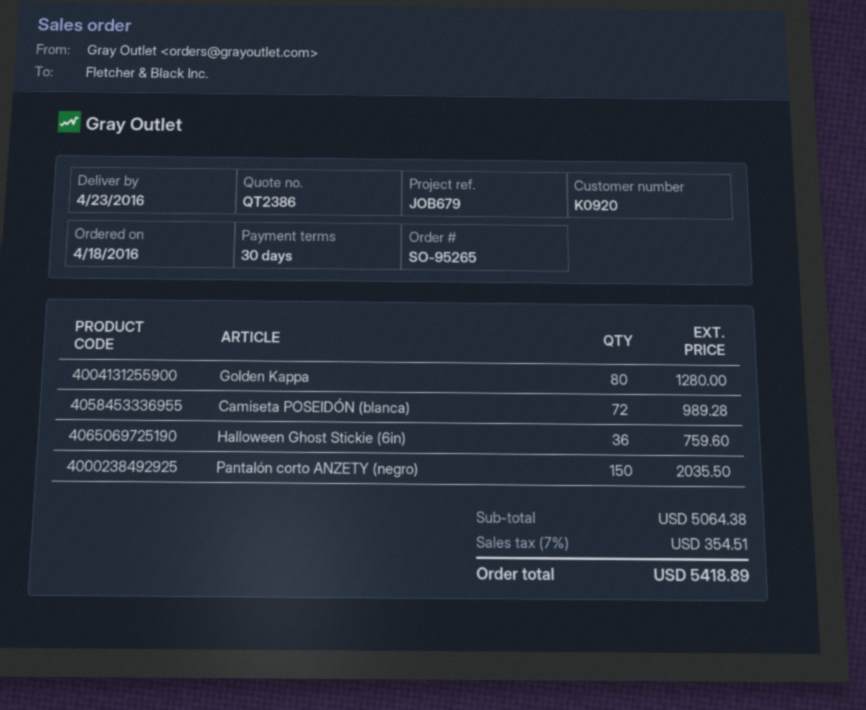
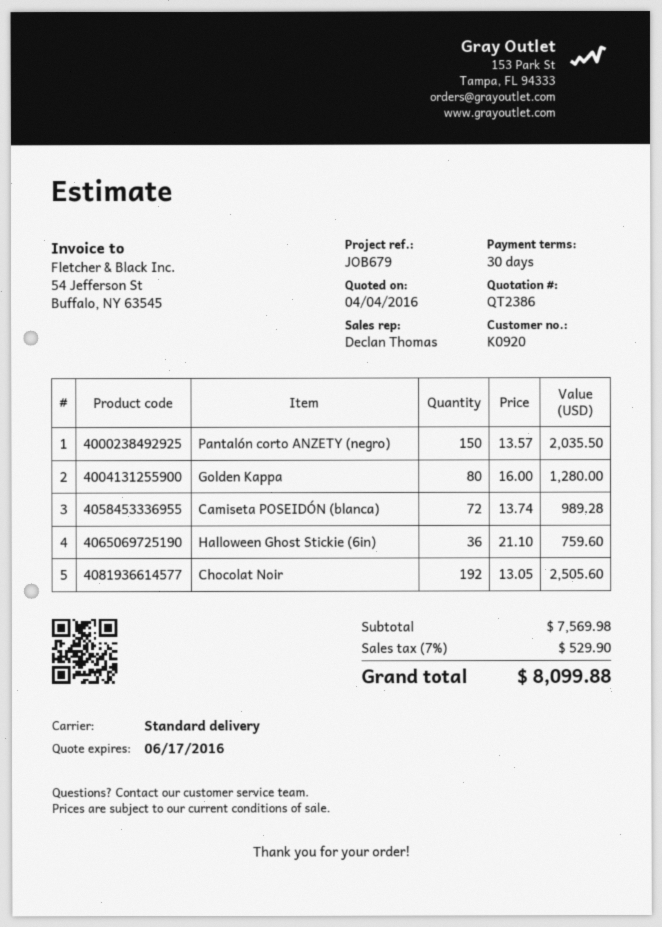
Chocolat Noir: none -> 192 for 2505.60
subtotal: 5064.38 -> 7569.98
tax: 7% = 354.51 -> 7% = 529.90
total: 5418.89 -> 8099.88

